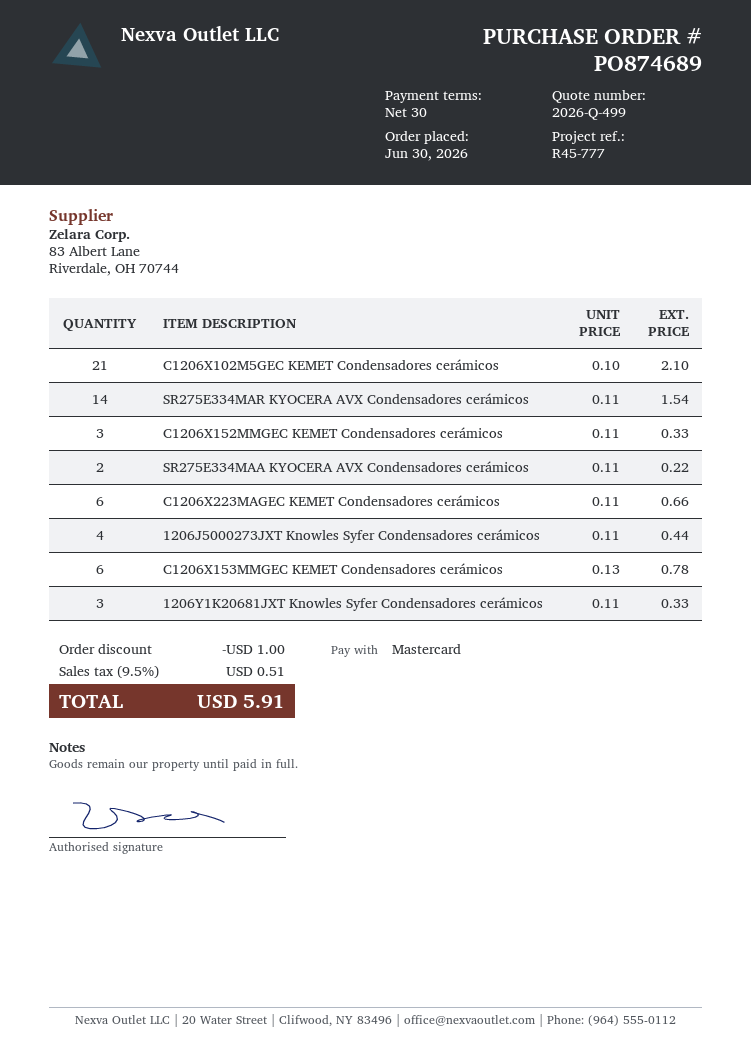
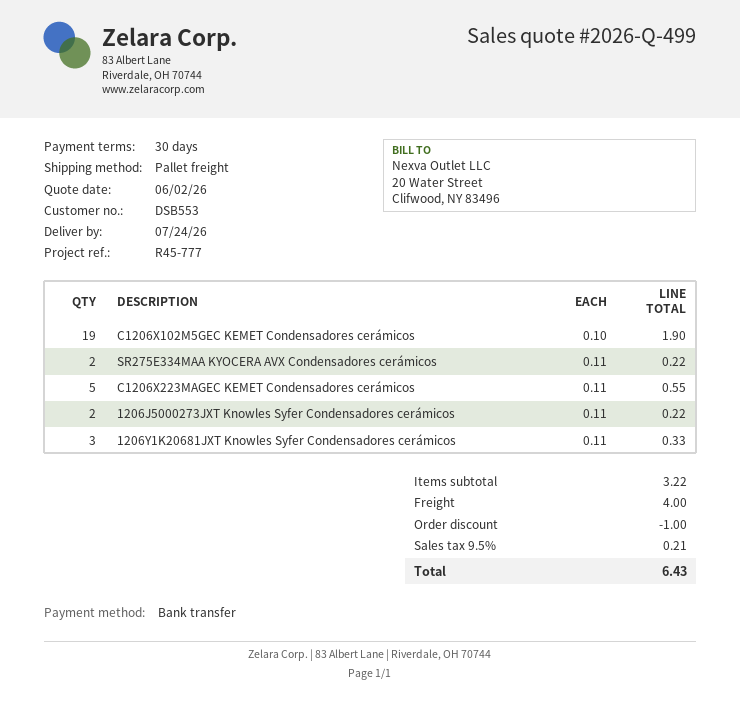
payment method: Mastercard -> bank transfer
C1206X102M5GEC KEMET Condensadores cerámicos: 21 x 0.10 = 2.10 -> 19 x 0.10 = 1.90
SR275E334MAR KYOCERA AVX Condensadores cerámicos: 14 x 0.11 = 1.54 -> none
C1206X152MMGEC KEMET Condensadores cerámicos: 3 x 0.11 = 0.33 -> none
C1206X223MAGEC KEMET Condensadores cerámicos: 6 x 0.11 = 0.66 -> 5 x 0.11 = 0.55
1206J5000273JXT Knowles Syfer Condensadores cerámicos: 4 x 0.11 = 0.44 -> 2 x 0.11 = 0.22
C1206X153MMGEC KEMET Condensadores cerámicos: 6 x 0.13 = 0.78 -> none
shipping: none -> 4.00
tax: 9.5% = 0.51 -> 9.5% = 0.21
total: 5.91 -> 6.43

